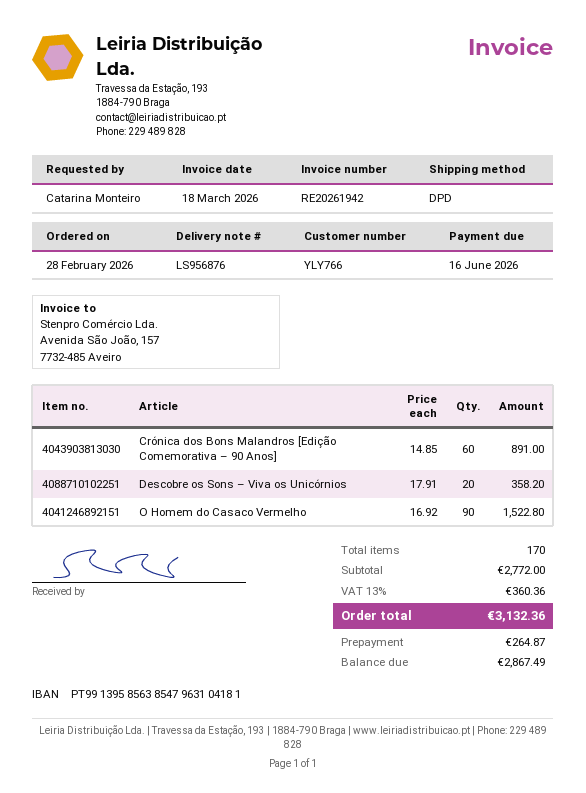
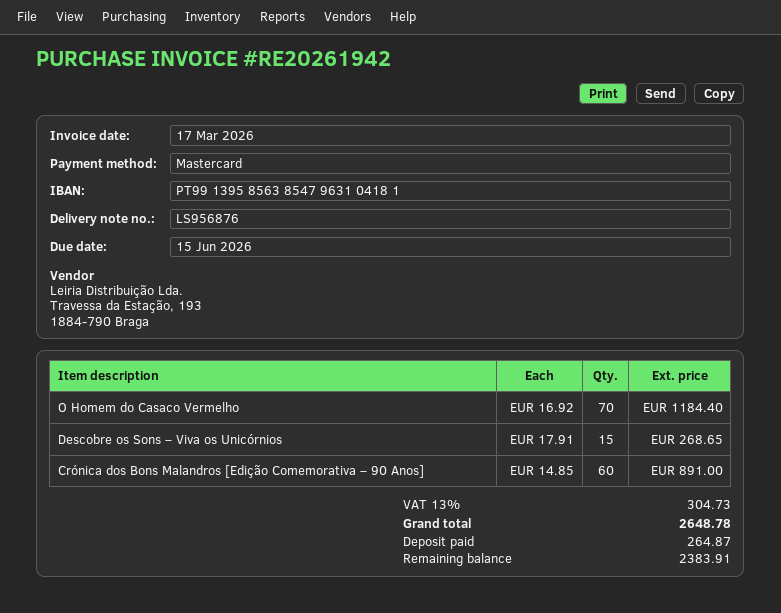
invoice date: 2026-03-18 -> 2026-03-17
due date: 2026-06-16 -> 2026-06-15
Descobre os Sons – Viva os Unicórnios: 20 x 17.91 = 358.20 -> 15 x 17.91 = 268.65
O Homem do Casaco Vermelho: 90 x 16.92 = 1522.80 -> 70 x 16.92 = 1184.40
tax: 13% = 360.36 -> 13% = 304.73
total: 3132.36 -> 2648.78
balance: 2867.49 -> 2383.91

